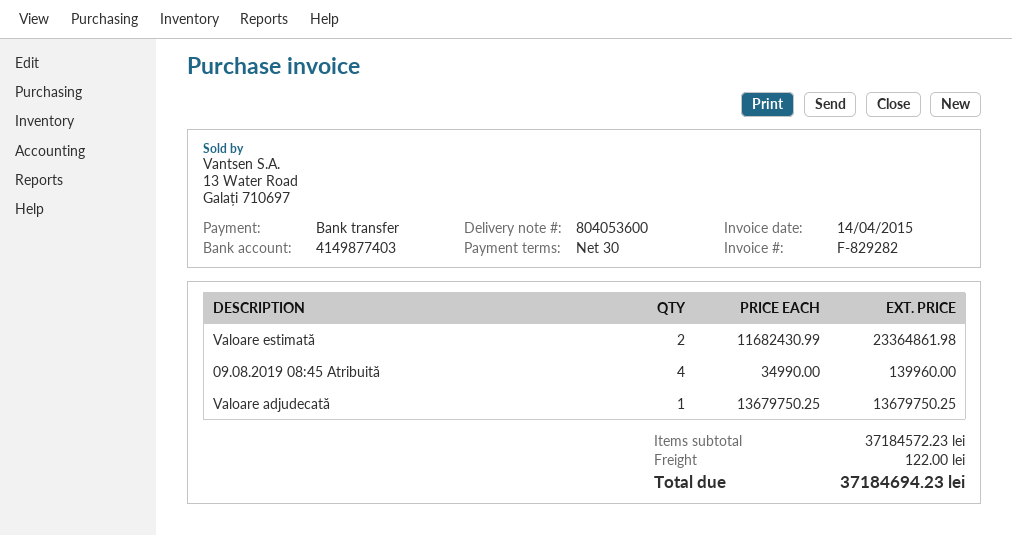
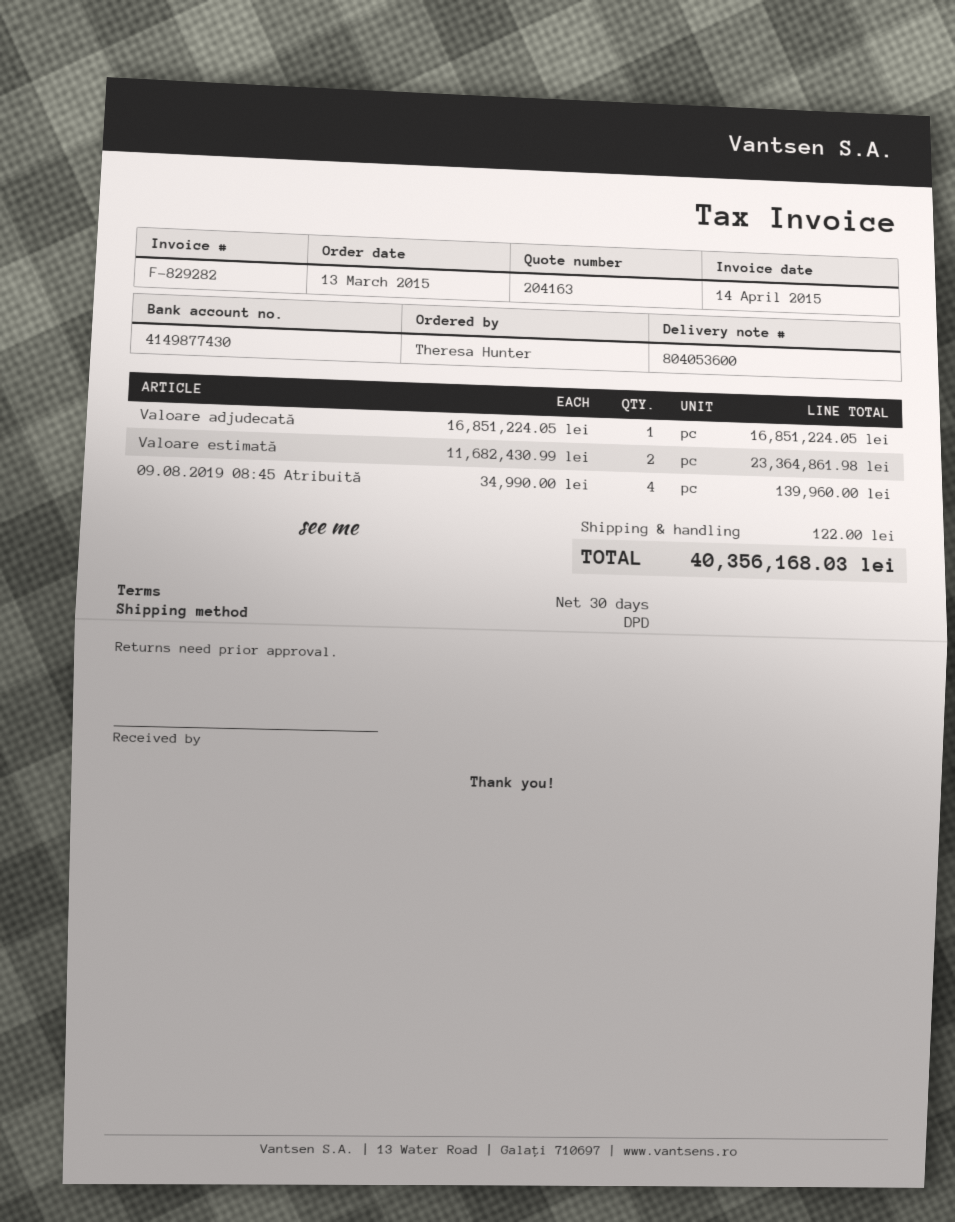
bank account: 4149877403 -> 4149877430
Valoare adjudecată: 1 x 13679750.25 = 13679750.25 -> 1 x 16851224.05 = 16851224.05
total: 37184694.23 -> 40356168.03

